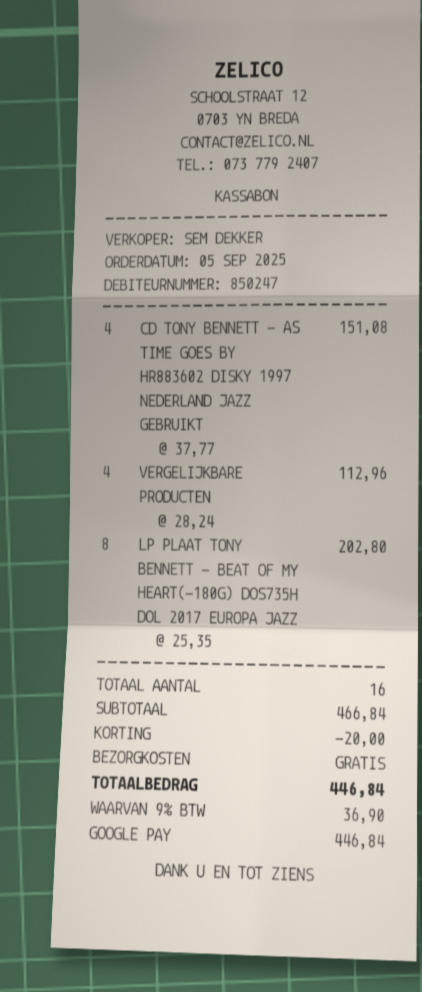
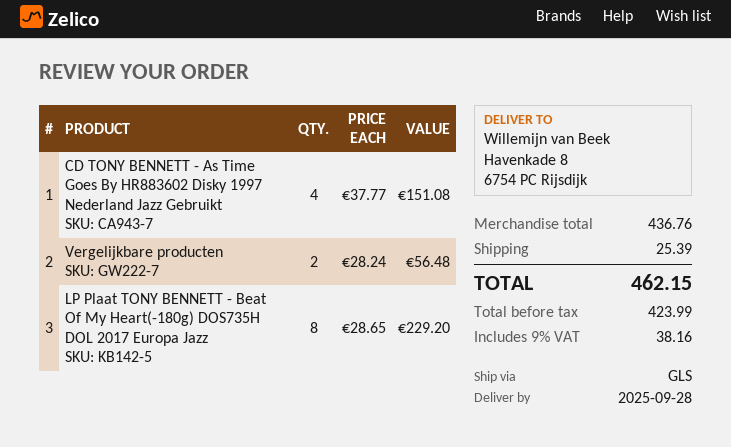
VERGELIJKBARE PRODUCTEN: 4 x 28.24 = 112.96 -> 2 x 28.24 = 56.48
LP PLAAT TONY BENNETT - BEAT OF MY HEART(-180G) DOS735H DOL 2017 EUROPA JAZZ: 8 x 25.35 = 202.80 -> 8 x 28.65 = 229.20
subtotal: 466.84 -> 436.76
discount: 20.00 -> none
shipping: 0.00 -> 25.39
tax: 9% = 36.90 -> 9% = 38.16
total: 446.84 -> 462.15

